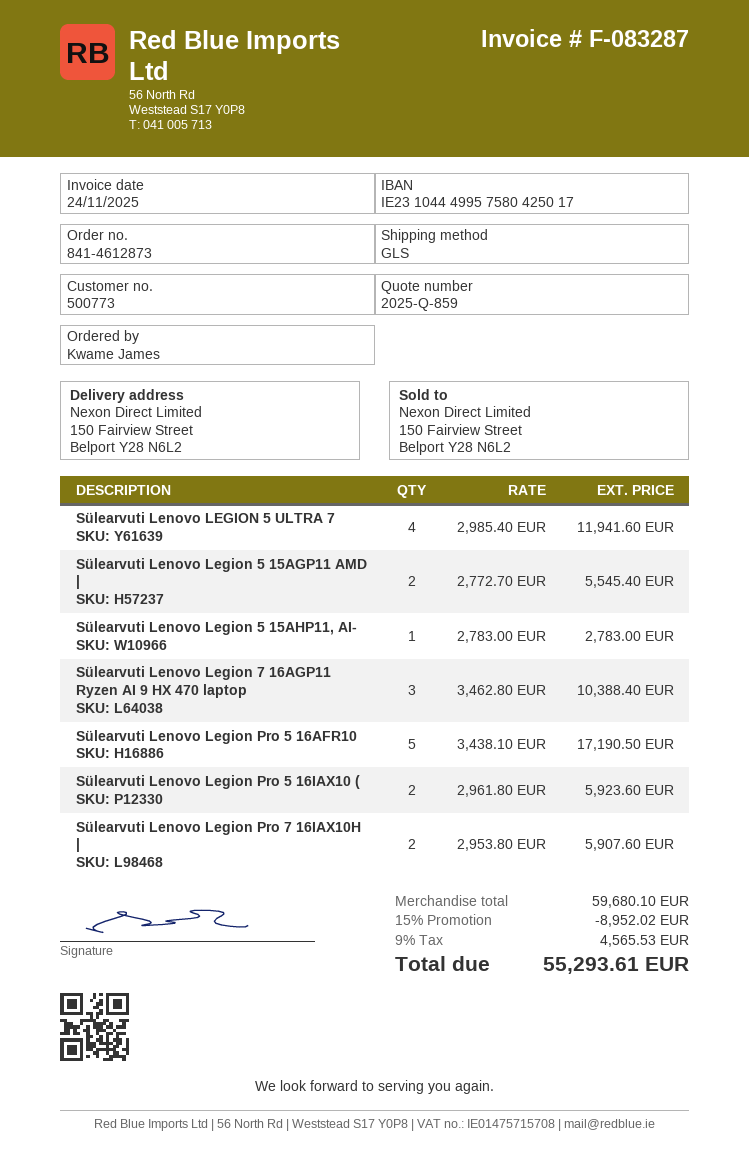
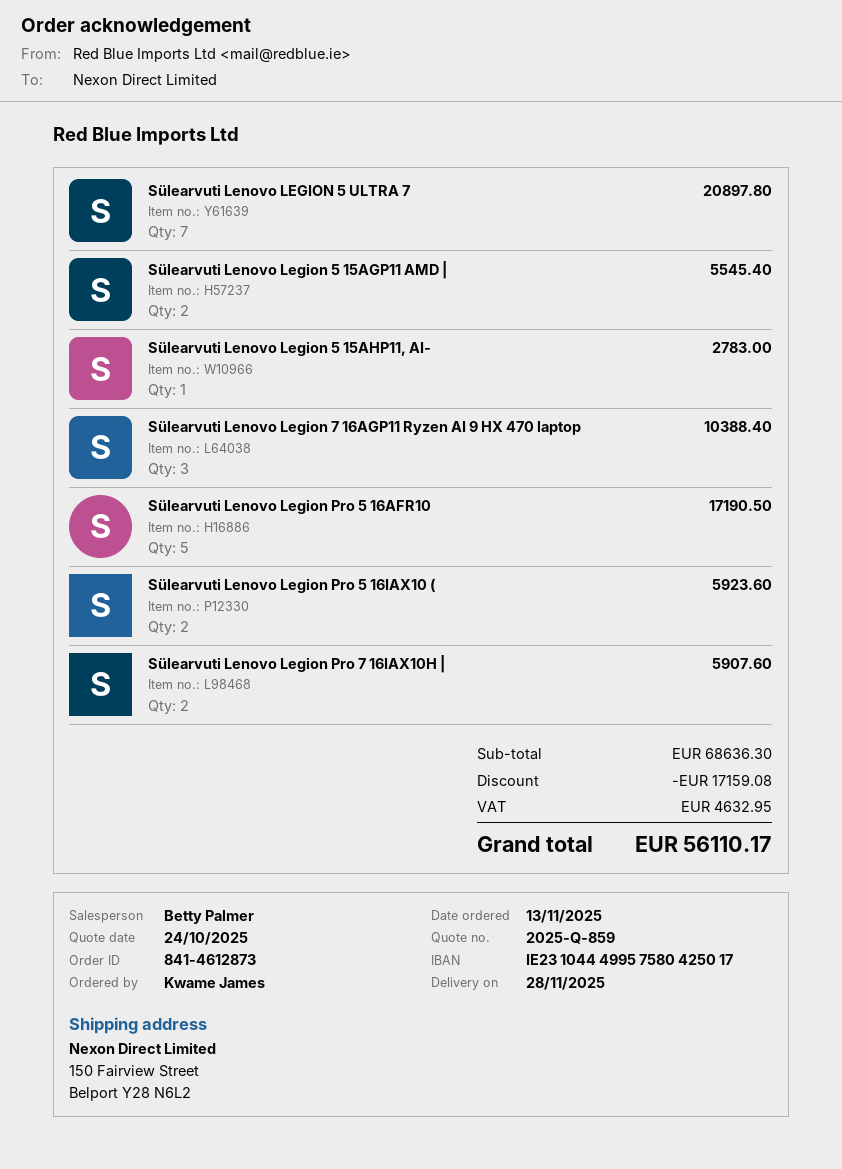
Sülearvuti Lenovo LEGION 5 ULTRA 7: 4 for 11941.60 -> 7 for 20897.80
subtotal: 59680.10 -> 68636.30
discount: 8952.02 -> 17159.08
tax: 4565.53 -> 4632.95
total: 55293.61 -> 56110.17

